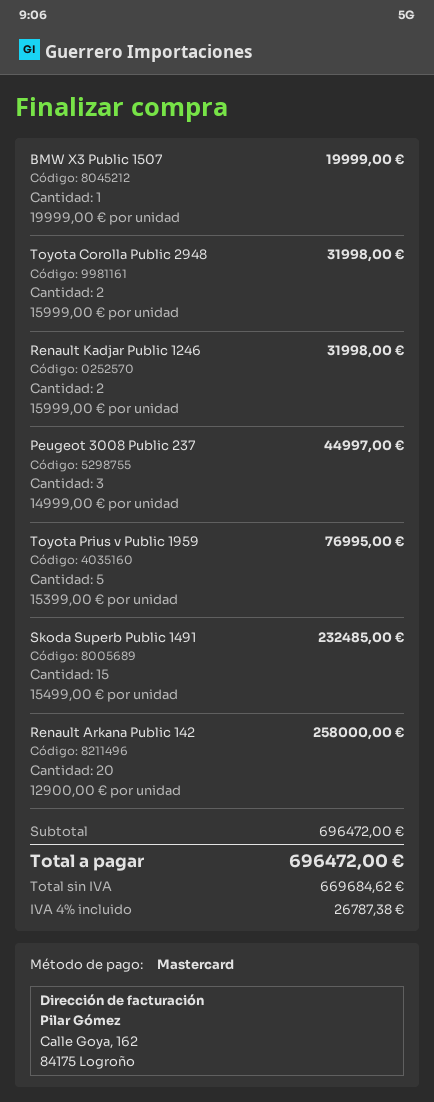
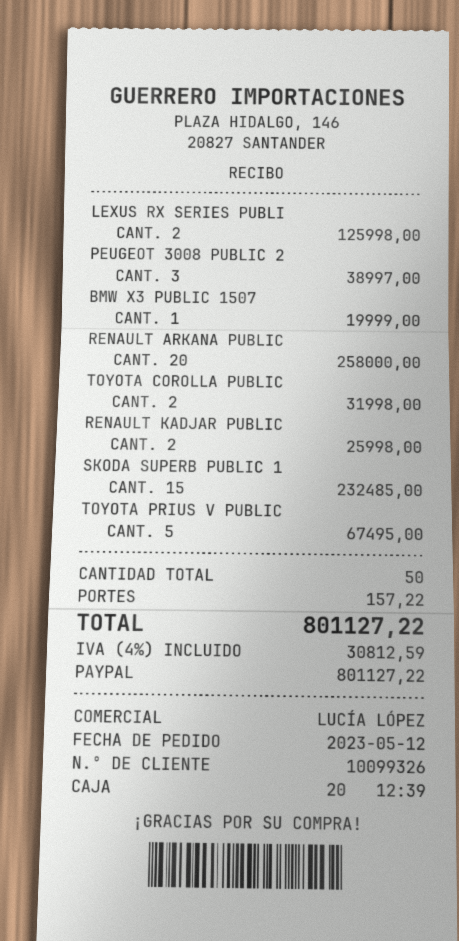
payment method: Mastercard -> PayPal
Renault Kadjar Public 1246: 2 for 31998.00 -> 2 for 25998.00
Peugeot 3008 Public 237: 3 for 44997.00 -> 3 for 38997.00
Toyota Prius v Public 1959: 5 for 76995.00 -> 5 for 67495.00
LEXUS RX SERIES PUBLI: none -> 2 for 125998.00
shipping: none -> 157.22
tax: 4% = 26787.38 -> 4% = 30812.59
total: 696472.00 -> 801127.22

